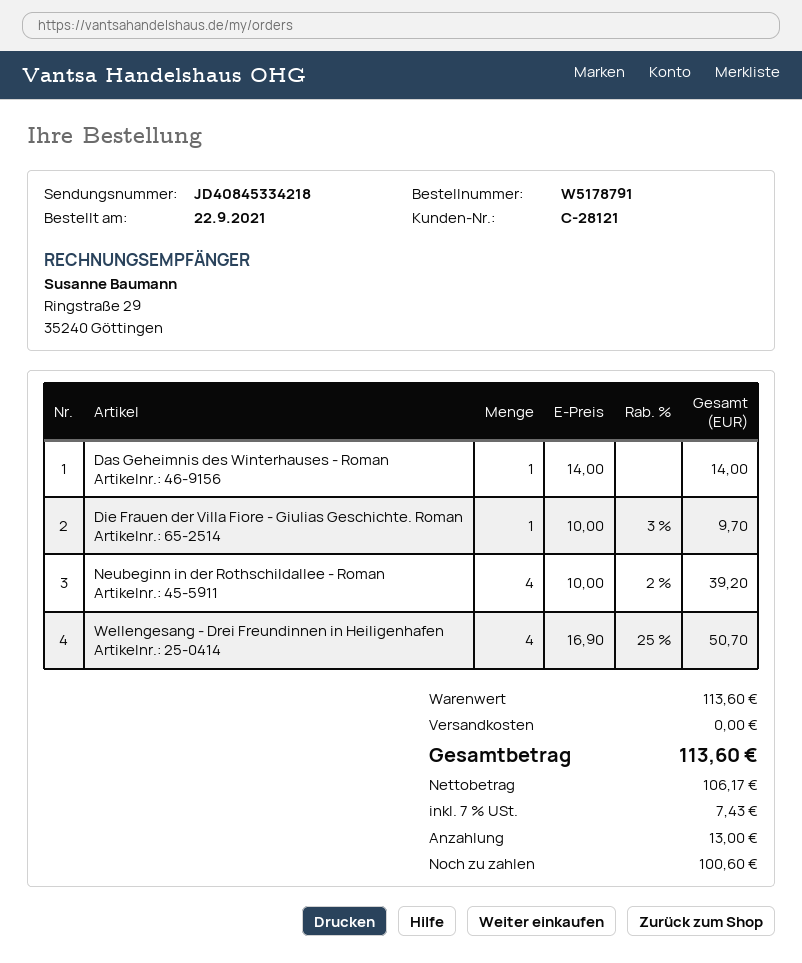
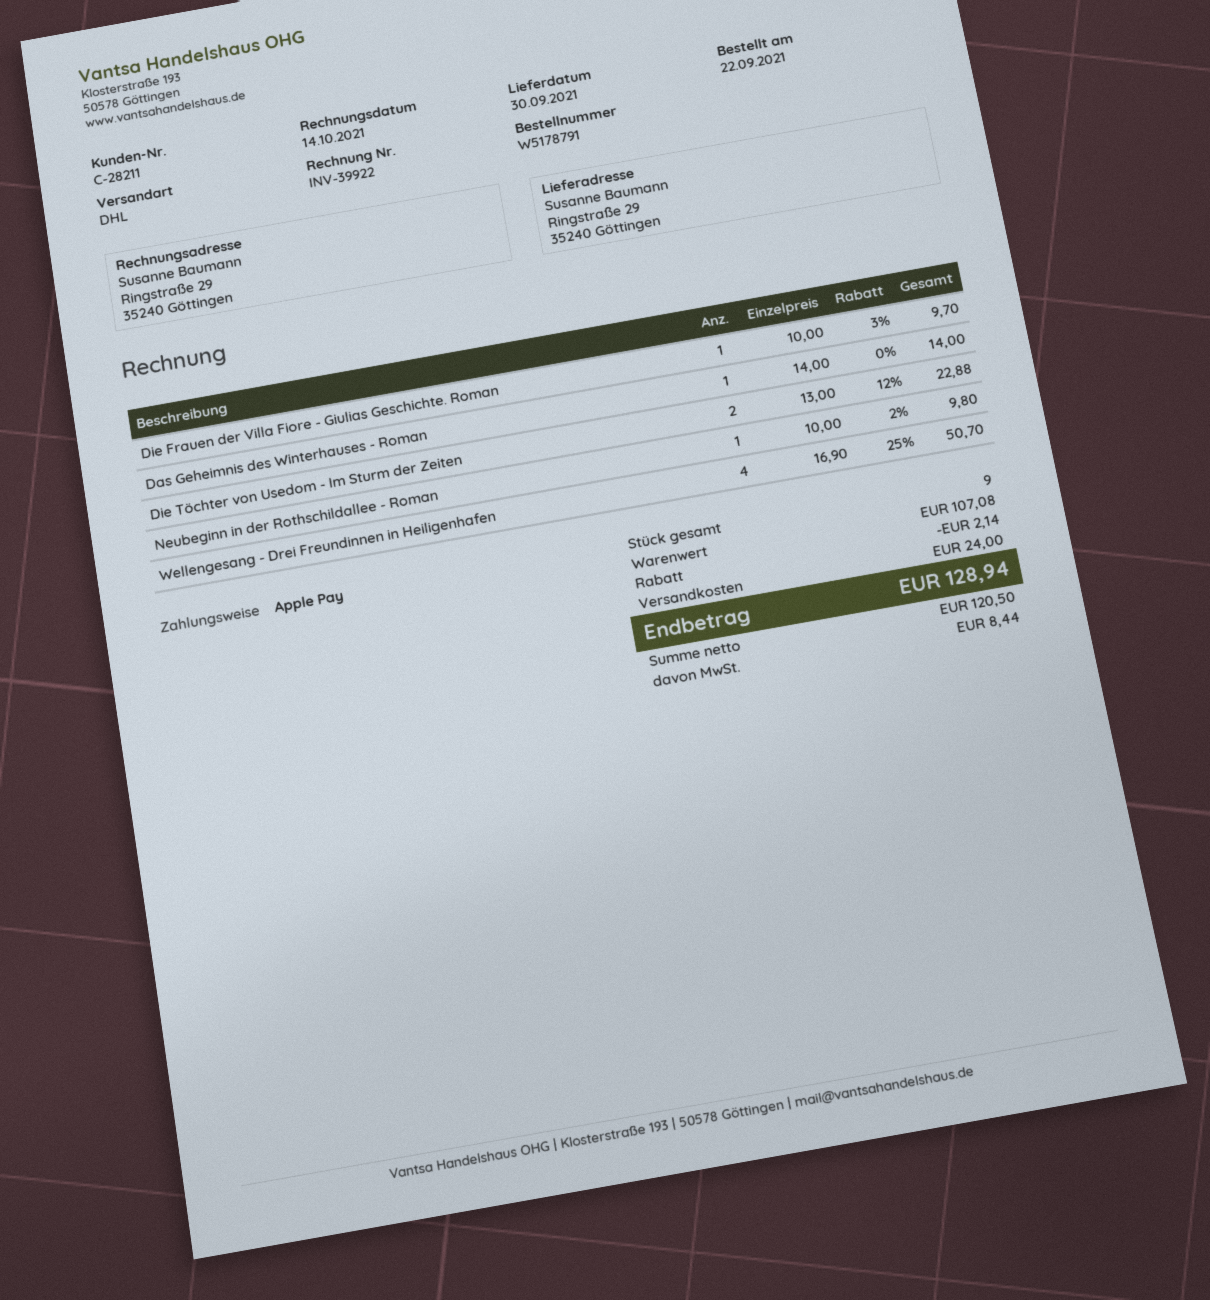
customer number: C-28121 -> C-28211
Neubeginn in der Rothschildallee - Roman: 4 x 10.00 - 2% = 39.20 -> 1 x 10.00 - 2% = 9.80
Die Töchter von Usedom - Im Sturm der Zeiten: none -> 2 x 13.00 - 12% = 22.88
subtotal: 113.60 -> 107.08
discount: none -> 2.14
shipping: 0.00 -> 24.00
net: 106.17 -> 120.50
tax: 7.43 -> 8.44
total: 113.60 -> 128.94

